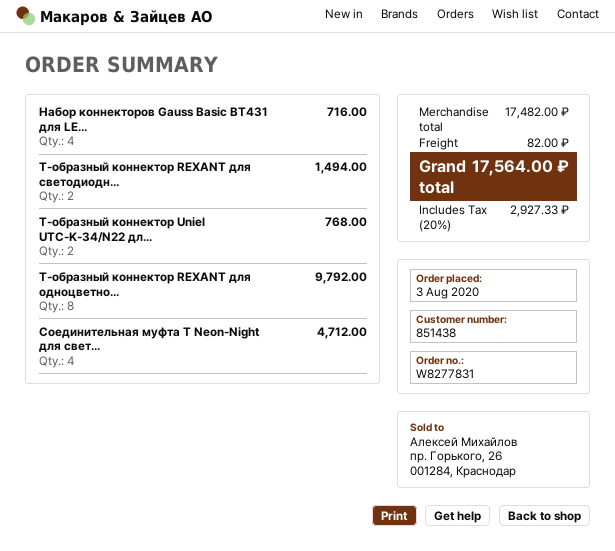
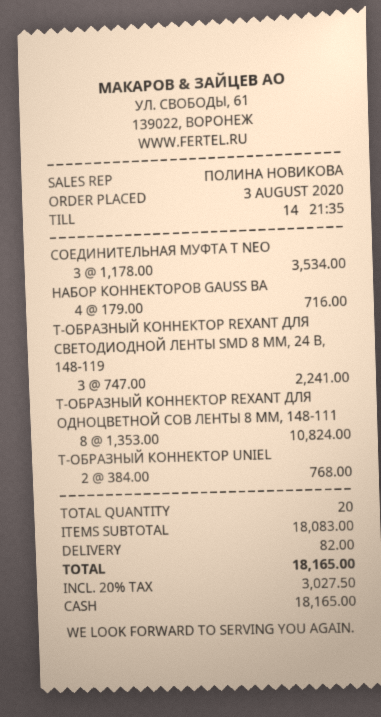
T-образный коннектор REXANT для светодиодн...: 2 for 1494.00 -> 3 for 2241.00
T-образный коннектор REXANT для одноцветно...: 8 for 9792.00 -> 8 for 10824.00
Соединительная муфта T Neon-Night для свет...: 4 for 4712.00 -> 3 for 3534.00
subtotal: 17482.00 -> 18083.00
tax: 20% = 2927.33 -> 20% = 3027.50
total: 17564.00 -> 18165.00

